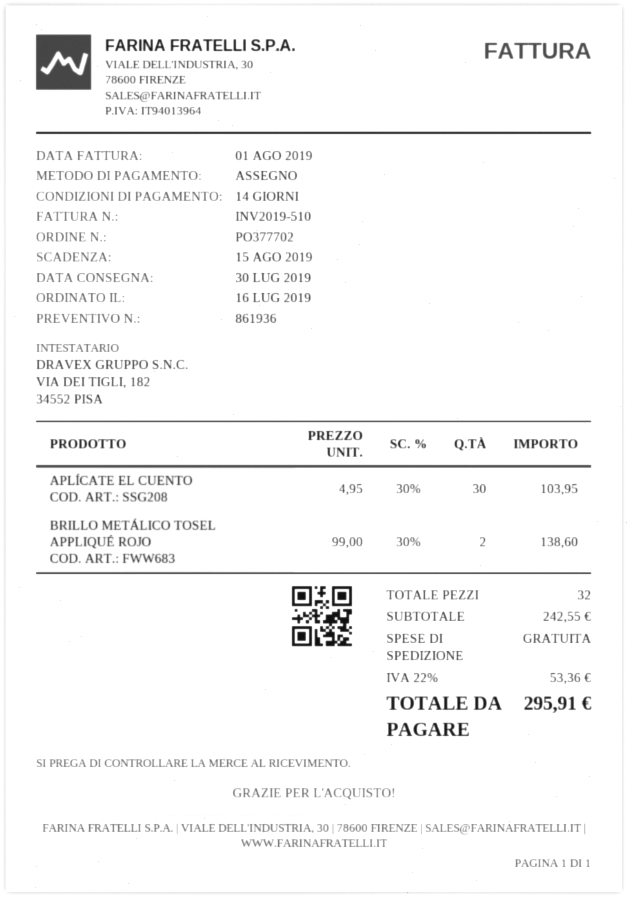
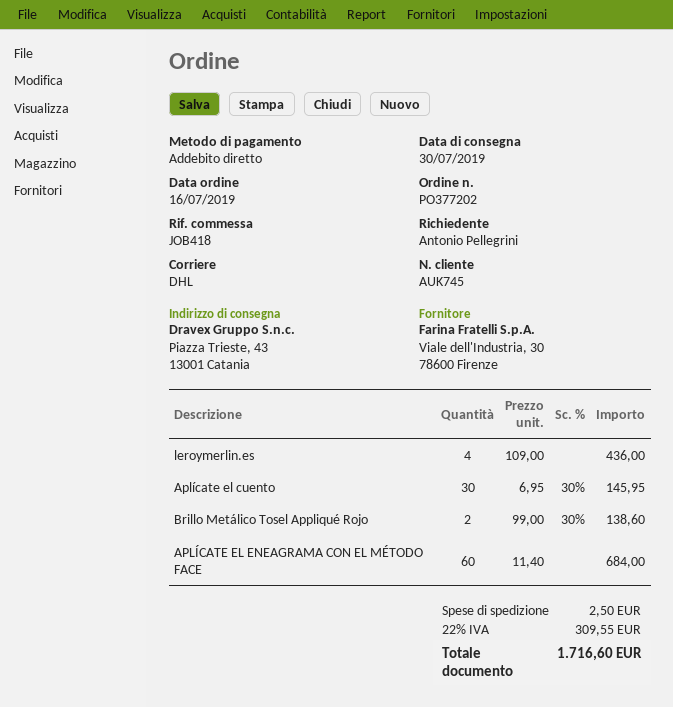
order number: PO377702 -> PO377202
payment method: cheque -> direct debit
APLÍCATE EL CUENTO: 30 x 4.95 - 30% = 103.95 -> 30 x 6.95 - 30% = 145.95
leroymerlin.es: none -> 4 x 109.00 = 436.00
APLÍCATE EL ENEAGRAMA CON EL MÉTODO FACE: none -> 60 x 11.40 = 684.00
shipping: 0.00 -> 2.50
tax: 22% = 53.36 -> 22% = 309.55
total: 295.91 -> 1716.60

